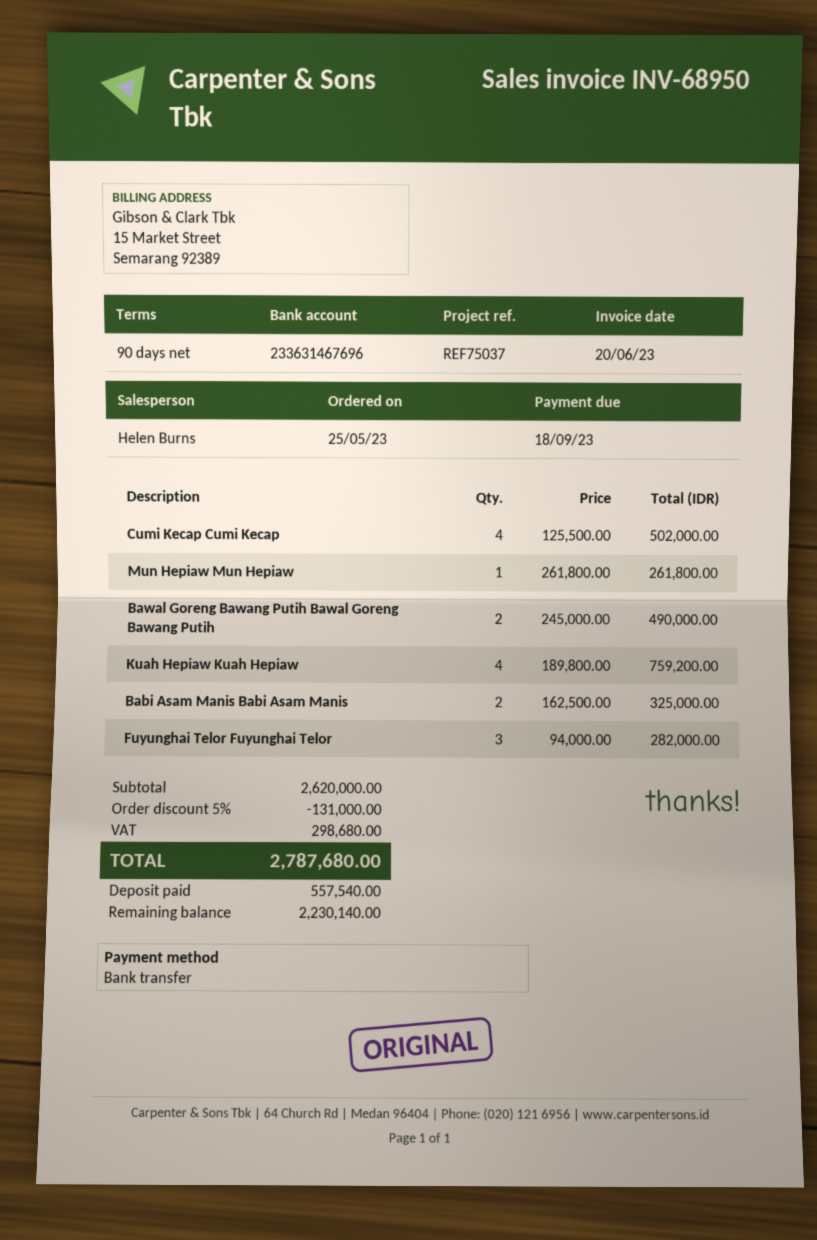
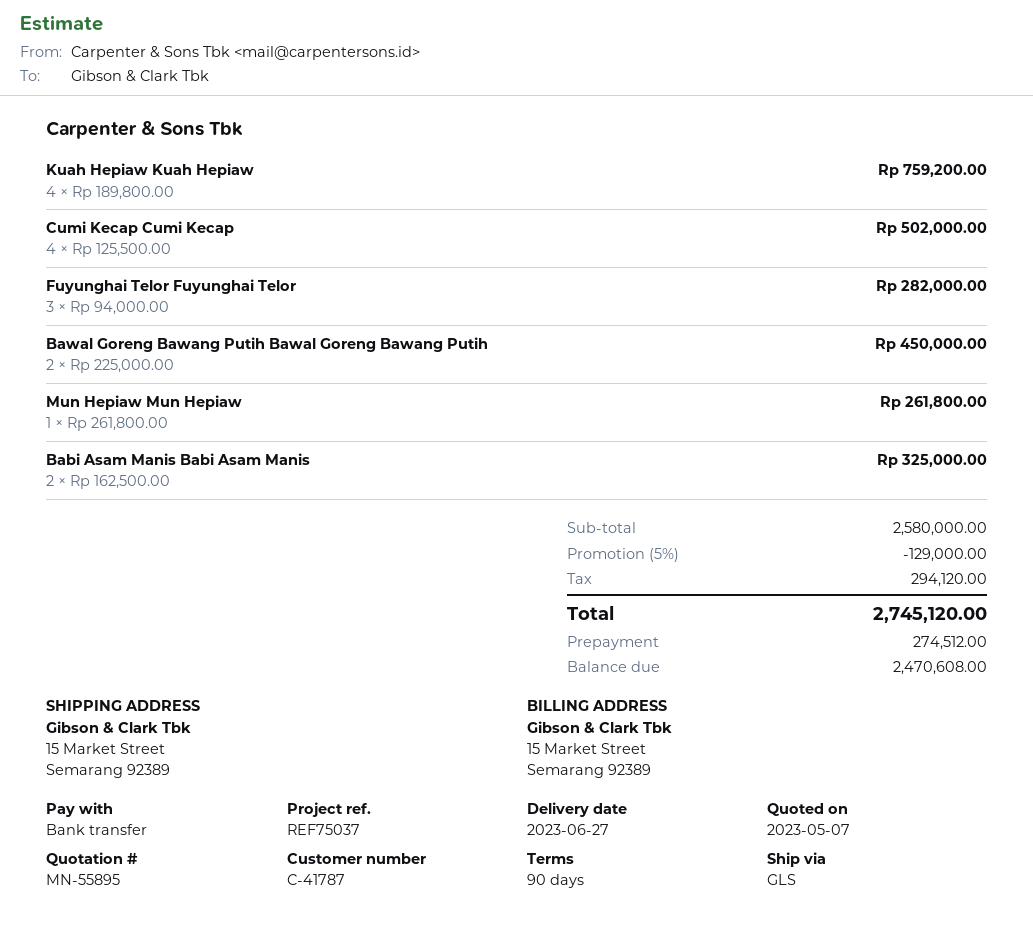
Bawal Goreng Bawang Putih Bawal Goreng Bawang Putih: 2 x 245000.00 = 490000.00 -> 2 x 225000.00 = 450000.00
subtotal: 2620000.00 -> 2580000.00
discount: 5% = 131000.00 -> 5% = 129000.00
tax: 298680.00 -> 294120.00
total: 2787680.00 -> 2745120.00
deposit: 557540.00 -> 274512.00
balance: 2230140.00 -> 2470608.00

